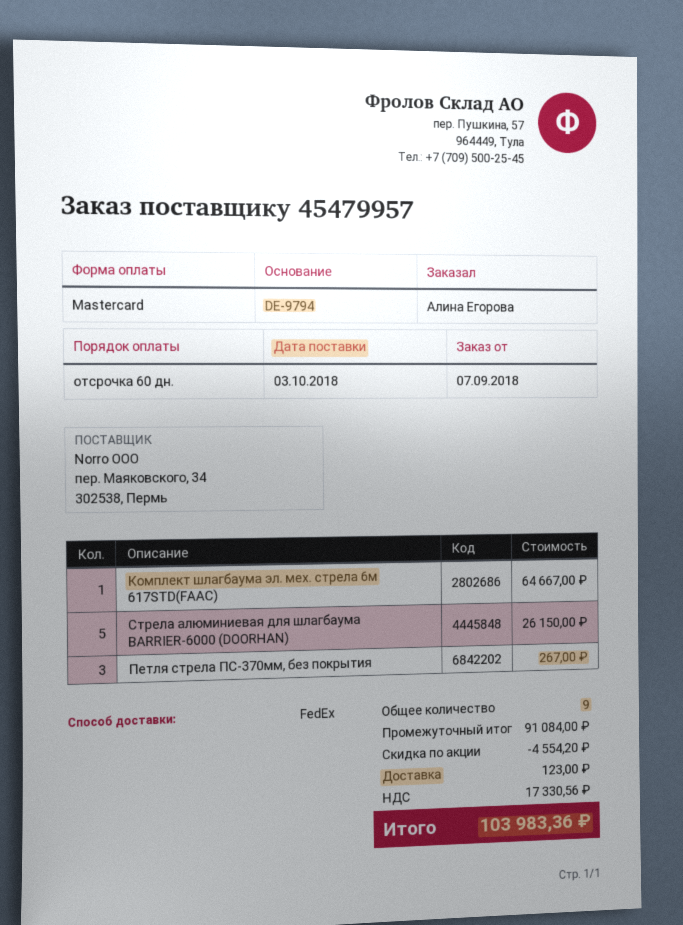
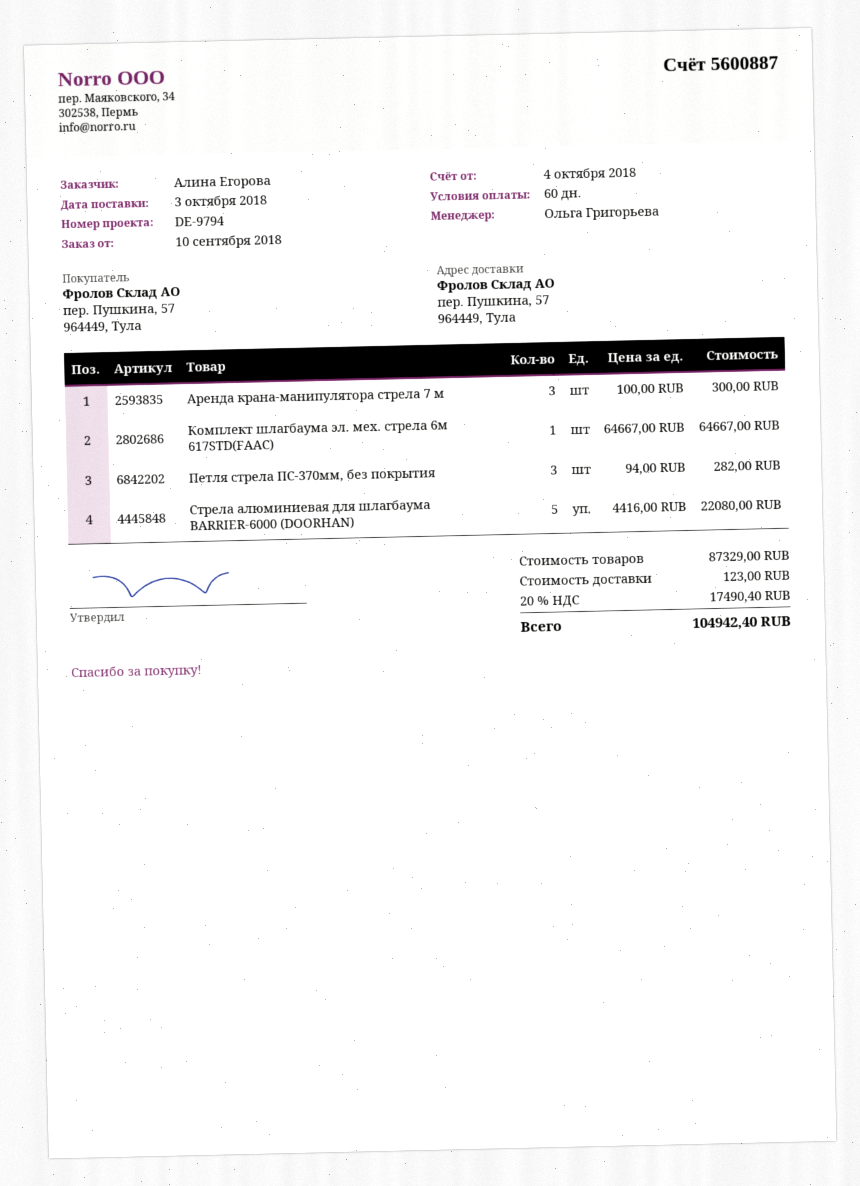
order date: 2018-09-07 -> 2018-09-10
Стрела алюминиевая для шлагбаума BARRIER-6000 (DOORHAN): 5 for 26150.00 -> 5 for 22080.00
Петля стрела ПС-370мм, без покрытия: 3 for 267.00 -> 3 for 282.00
Аренда крана-манипулятора стрела 7 м: none -> 3 for 300.00
subtotal: 91084.00 -> 87329.00
discount: 4554.20 -> none
tax: 17330.56 -> 17490.40
total: 103983.36 -> 104942.40

